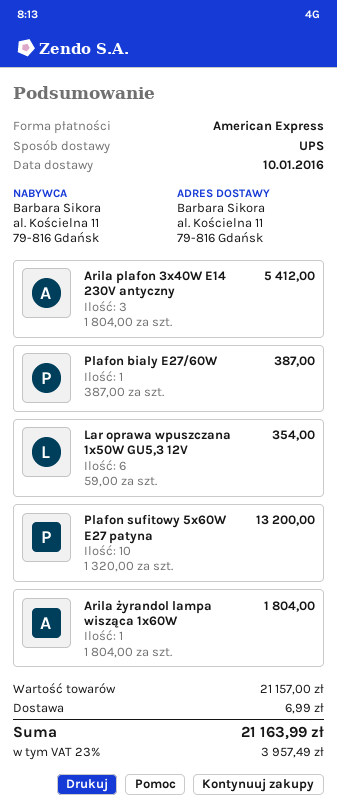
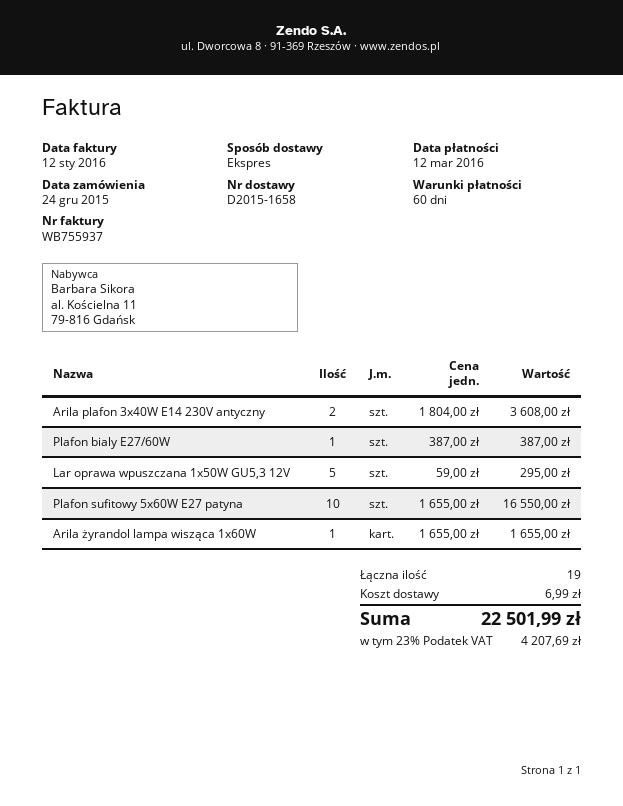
shipping method: UPS -> express
Arila plafon 3x40W E14 230V antyczny: 3 x 1804.00 = 5412.00 -> 2 x 1804.00 = 3608.00
Lar oprawa wpuszczana 1x50W GU5,3 12V: 6 x 59.00 = 354.00 -> 5 x 59.00 = 295.00
Plafon sufitowy 5x60W E27 patyna: 10 x 1320.00 = 13200.00 -> 10 x 1655.00 = 16550.00
Arila żyrandol lampa wisząca 1x60W: 1 x 1804.00 = 1804.00 -> 1 x 1655.00 = 1655.00
tax: 23% = 3957.49 -> 23% = 4207.69
total: 21163.99 -> 22501.99

